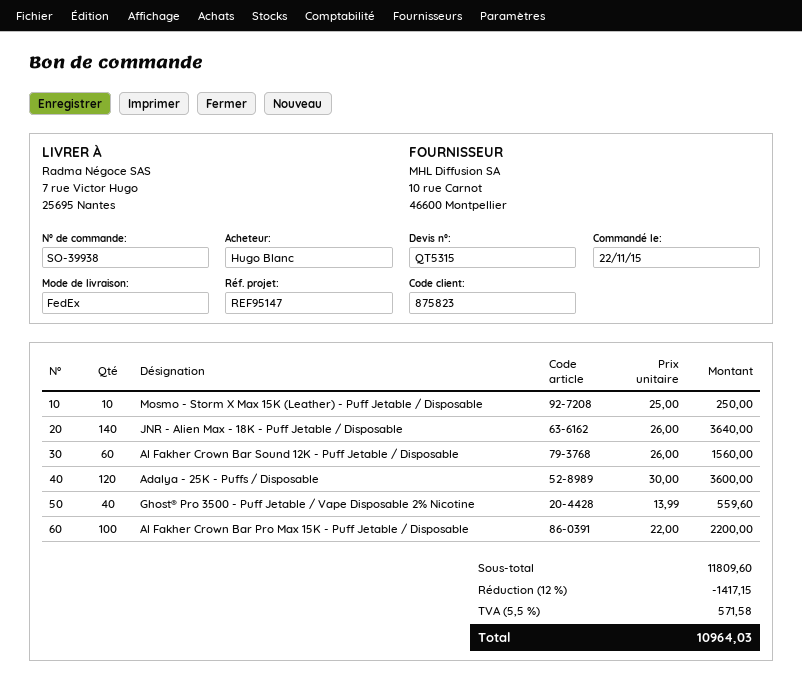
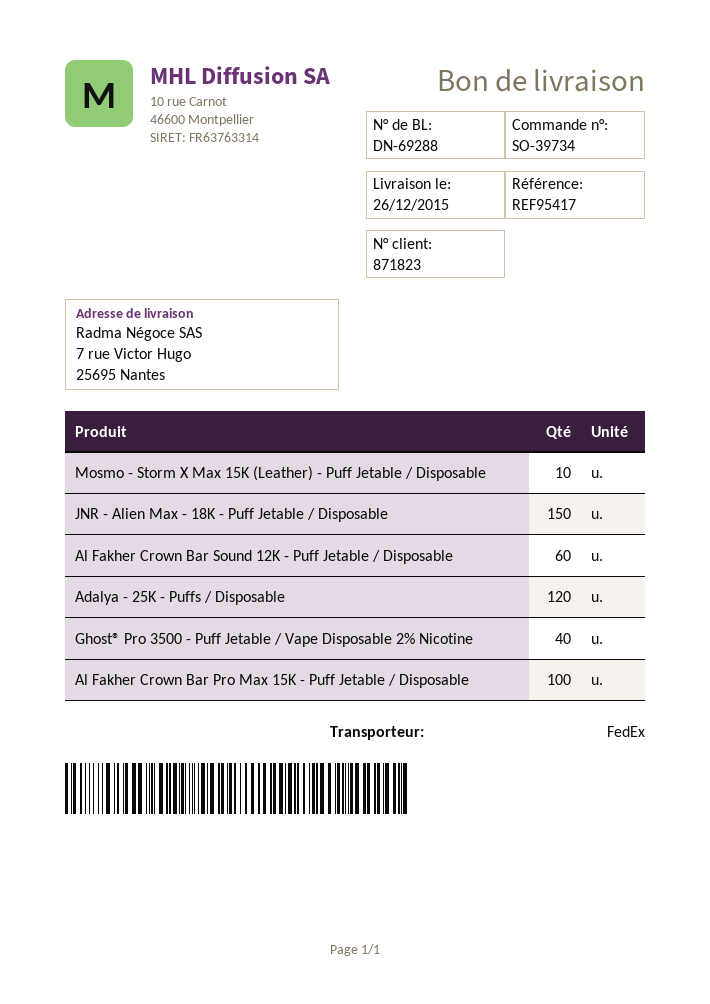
order number: SO-39938 -> SO-39734
customer number: 875823 -> 871823
reference: REF95147 -> REF95417
JNR - Alien Max - 18K - Puff Jetable / Disposable: 140 -> 150

